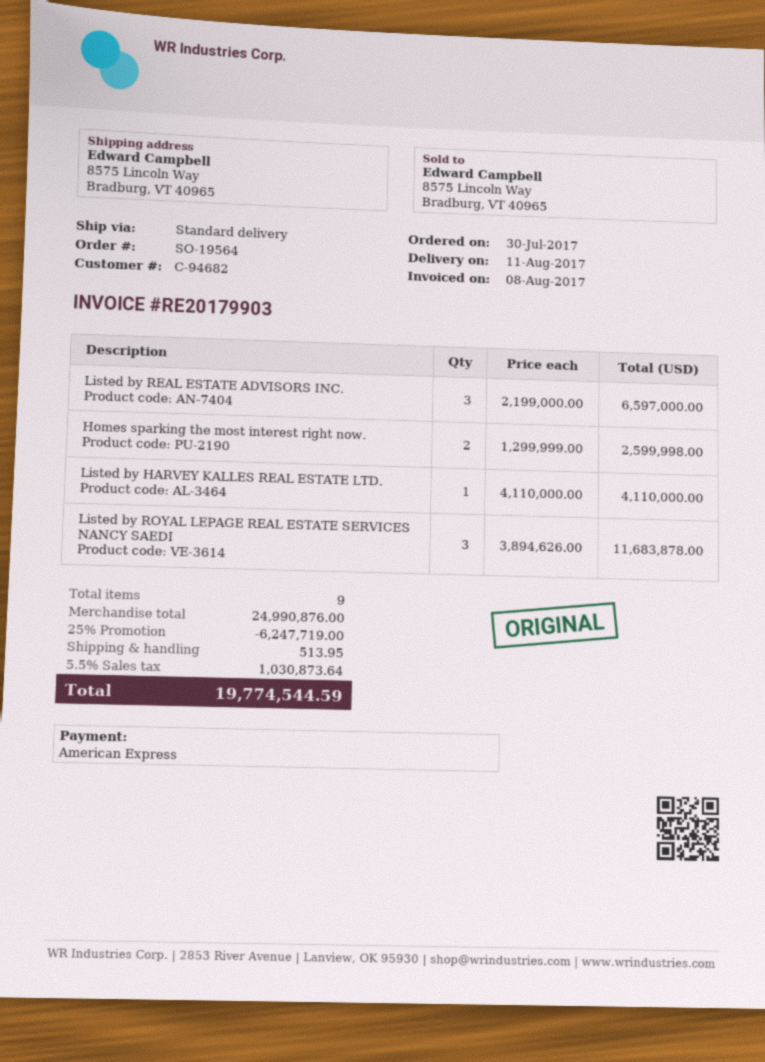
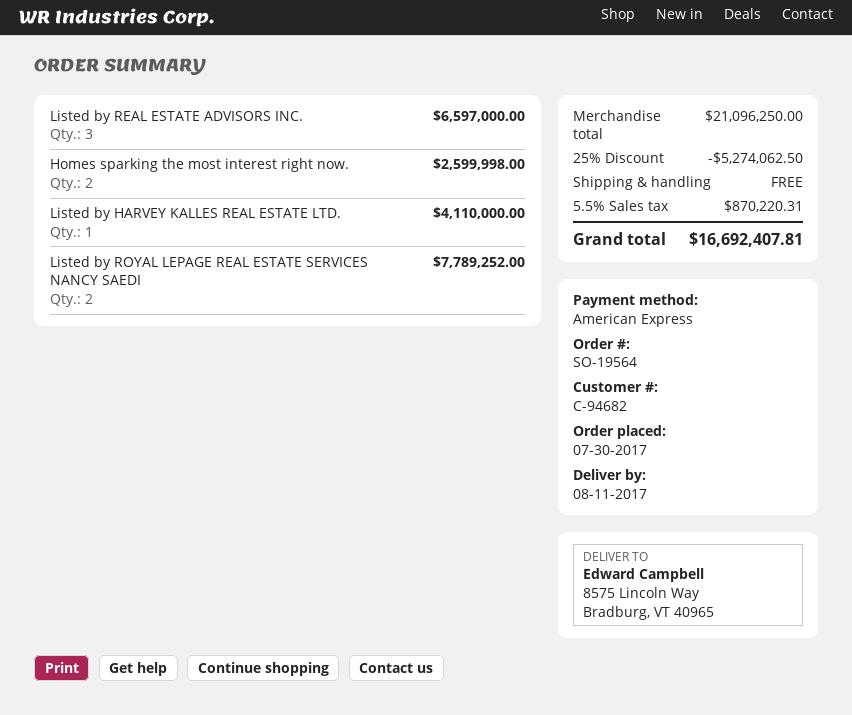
Listed by ROYAL LEPAGE REAL ESTATE SERVICES NANCY SAEDI: 3 for 11683878.00 -> 2 for 7789252.00
subtotal: 24990876.00 -> 21096250.00
discount: 25% = 6247719.00 -> 25% = 5274062.50
shipping: 513.95 -> 0.00
tax: 5.5% = 1030873.64 -> 5.5% = 870220.31
total: 19774544.59 -> 16692407.81

